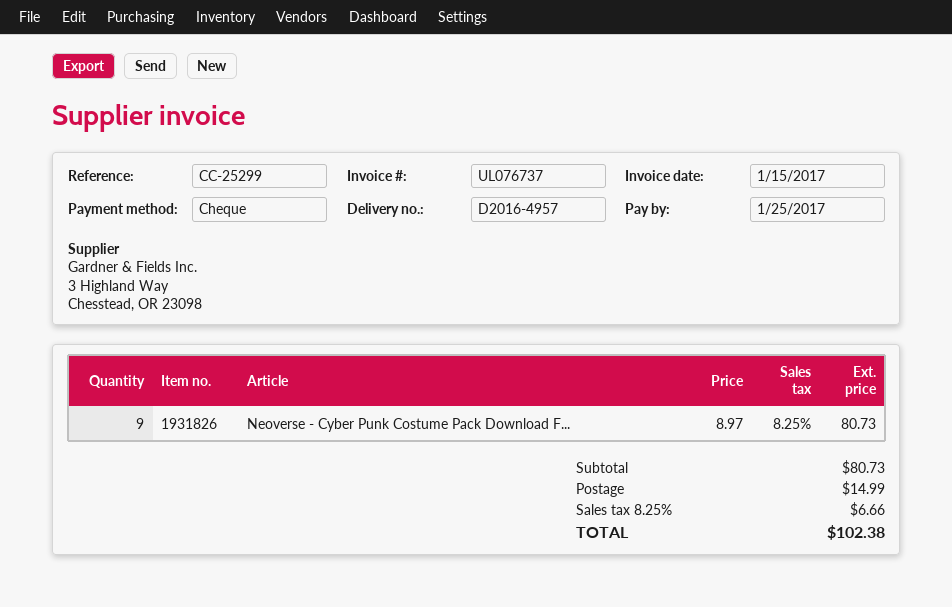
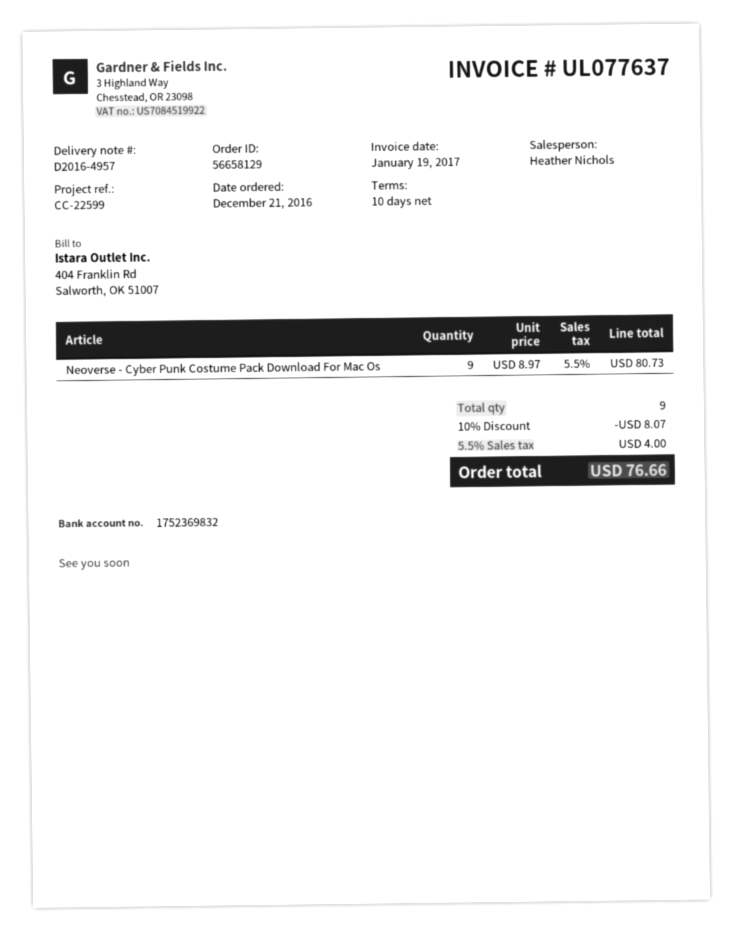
invoice number: UL076737 -> UL077637
invoice date: 2017-01-15 -> 2017-01-19
reference: CC-25299 -> CC-22599
discount: none -> 10% = 8.07
shipping: 14.99 -> none
tax: 8.25% = 6.66 -> 5.5% = 4.00
total: 102.38 -> 76.66

